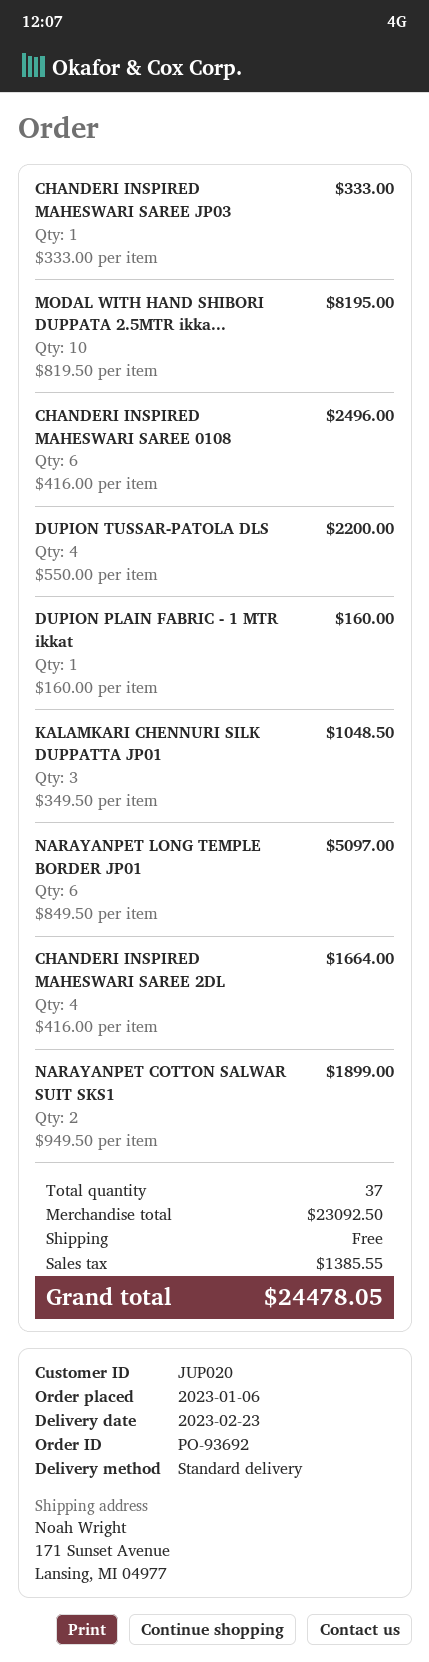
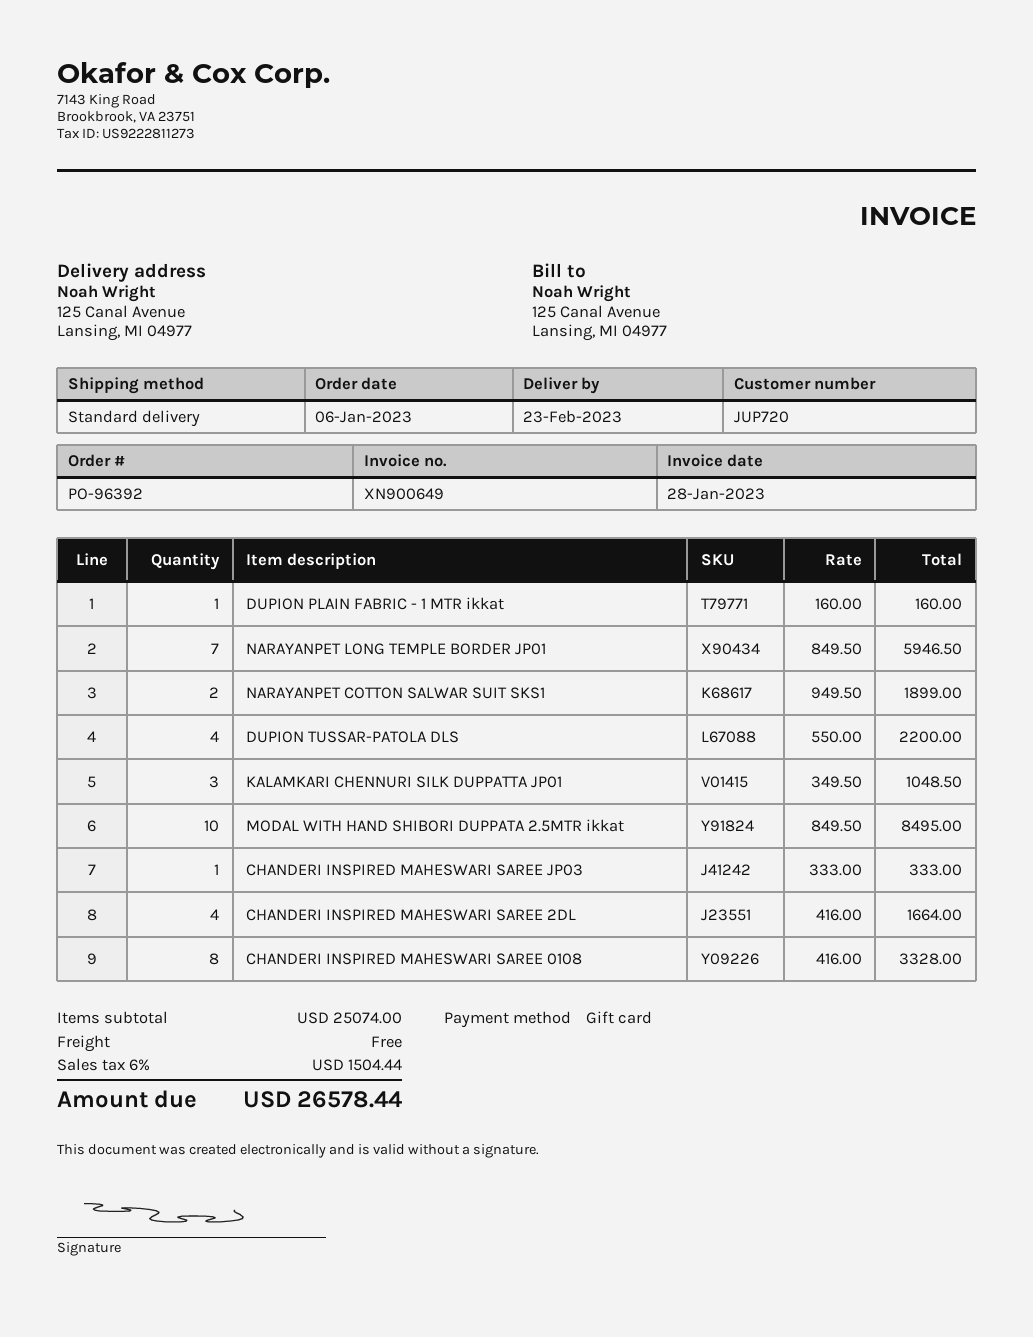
order number: PO-93692 -> PO-96392
customer number: JUP020 -> JUP720
ship to: 171 Sunset Avenue, Lansing, MI 04977 -> 125 Canal Avenue, Lansing, MI 04977
MODAL WITH HAND SHIBORI DUPPATA 2.5MTR ikka...: 10 x 819.50 = 8195.00 -> 10 x 849.50 = 8495.00
CHANDERI INSPIRED MAHESWARI SAREE 0108: 6 x 416.00 = 2496.00 -> 8 x 416.00 = 3328.00
NARAYANPET LONG TEMPLE BORDER JP01: 6 x 849.50 = 5097.00 -> 7 x 849.50 = 5946.50
subtotal: 23092.50 -> 25074.00
tax: 1385.55 -> 1504.44
total: 24478.05 -> 26578.44

